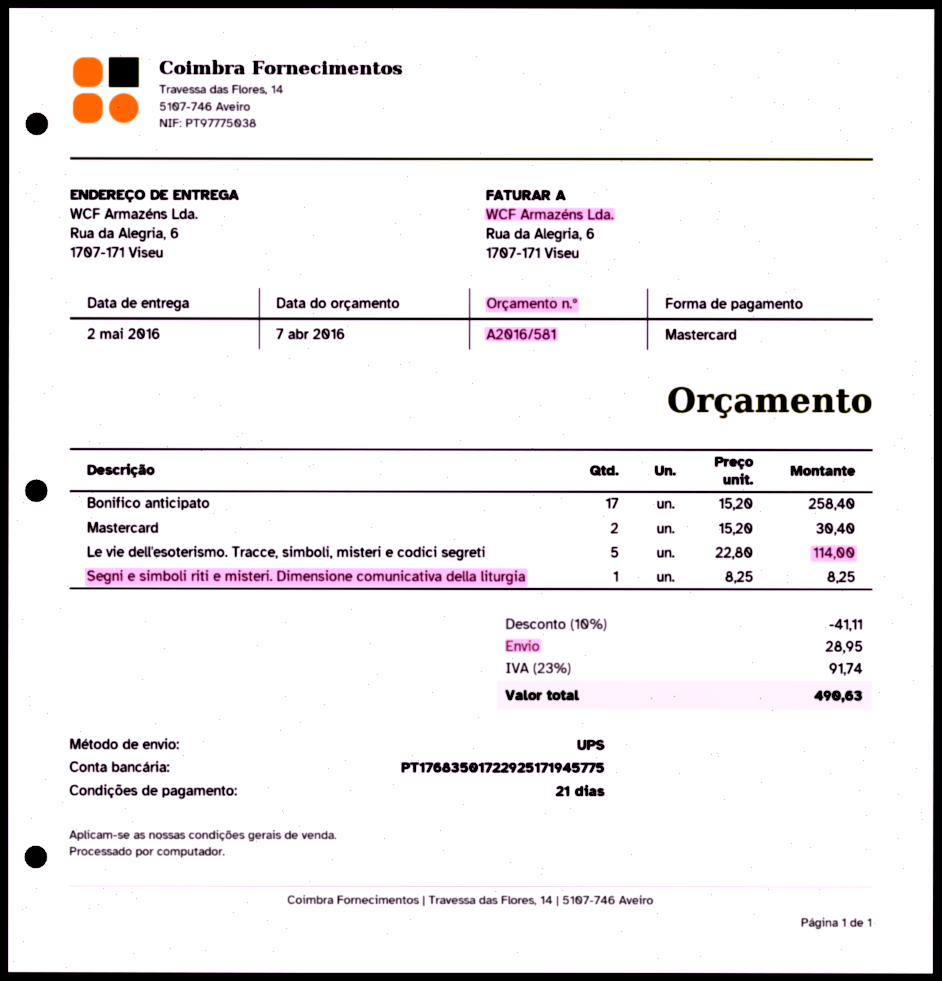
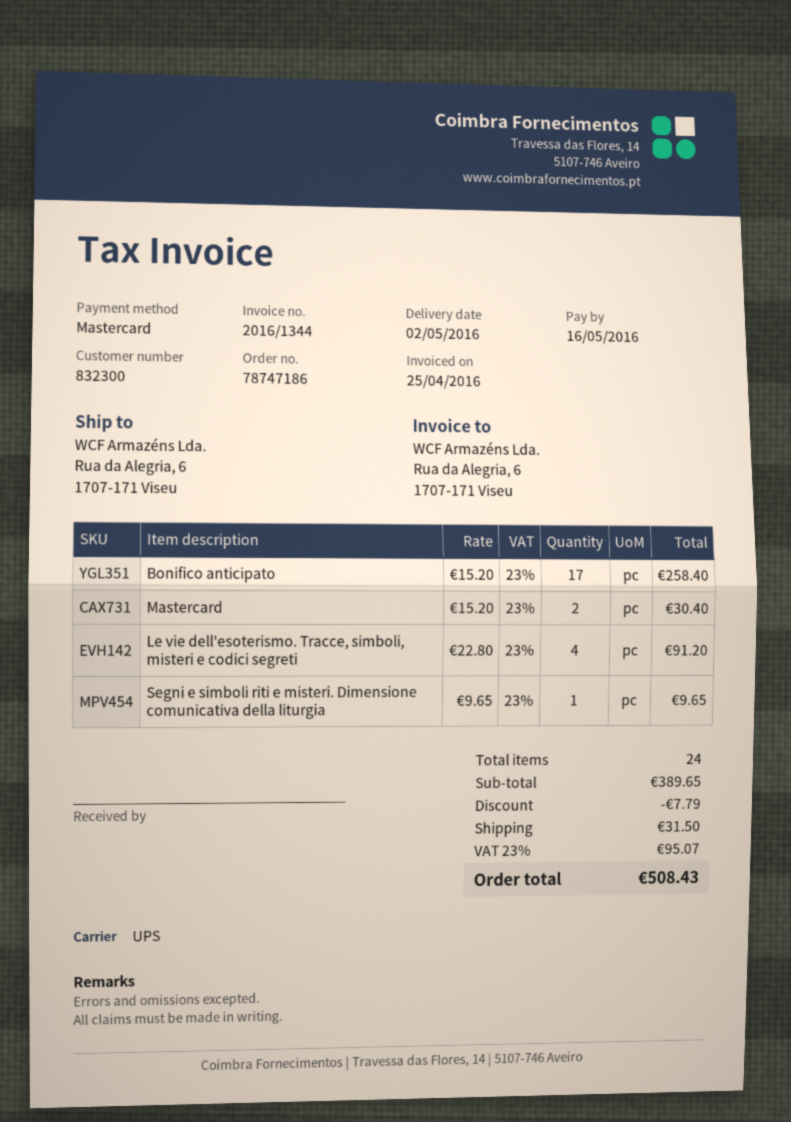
Le vie dell'esoterismo. Tracce, simboli, misteri e codici segreti: 5 x 22.80 = 114.00 -> 4 x 22.80 = 91.20
Segni e simboli riti e misteri. Dimensione comunicativa della liturgia: 1 x 8.25 = 8.25 -> 1 x 9.65 = 9.65
discount: 41.11 -> 7.79
shipping: 28.95 -> 31.50
tax: 23% = 91.74 -> 23% = 95.07
total: 490.63 -> 508.43

